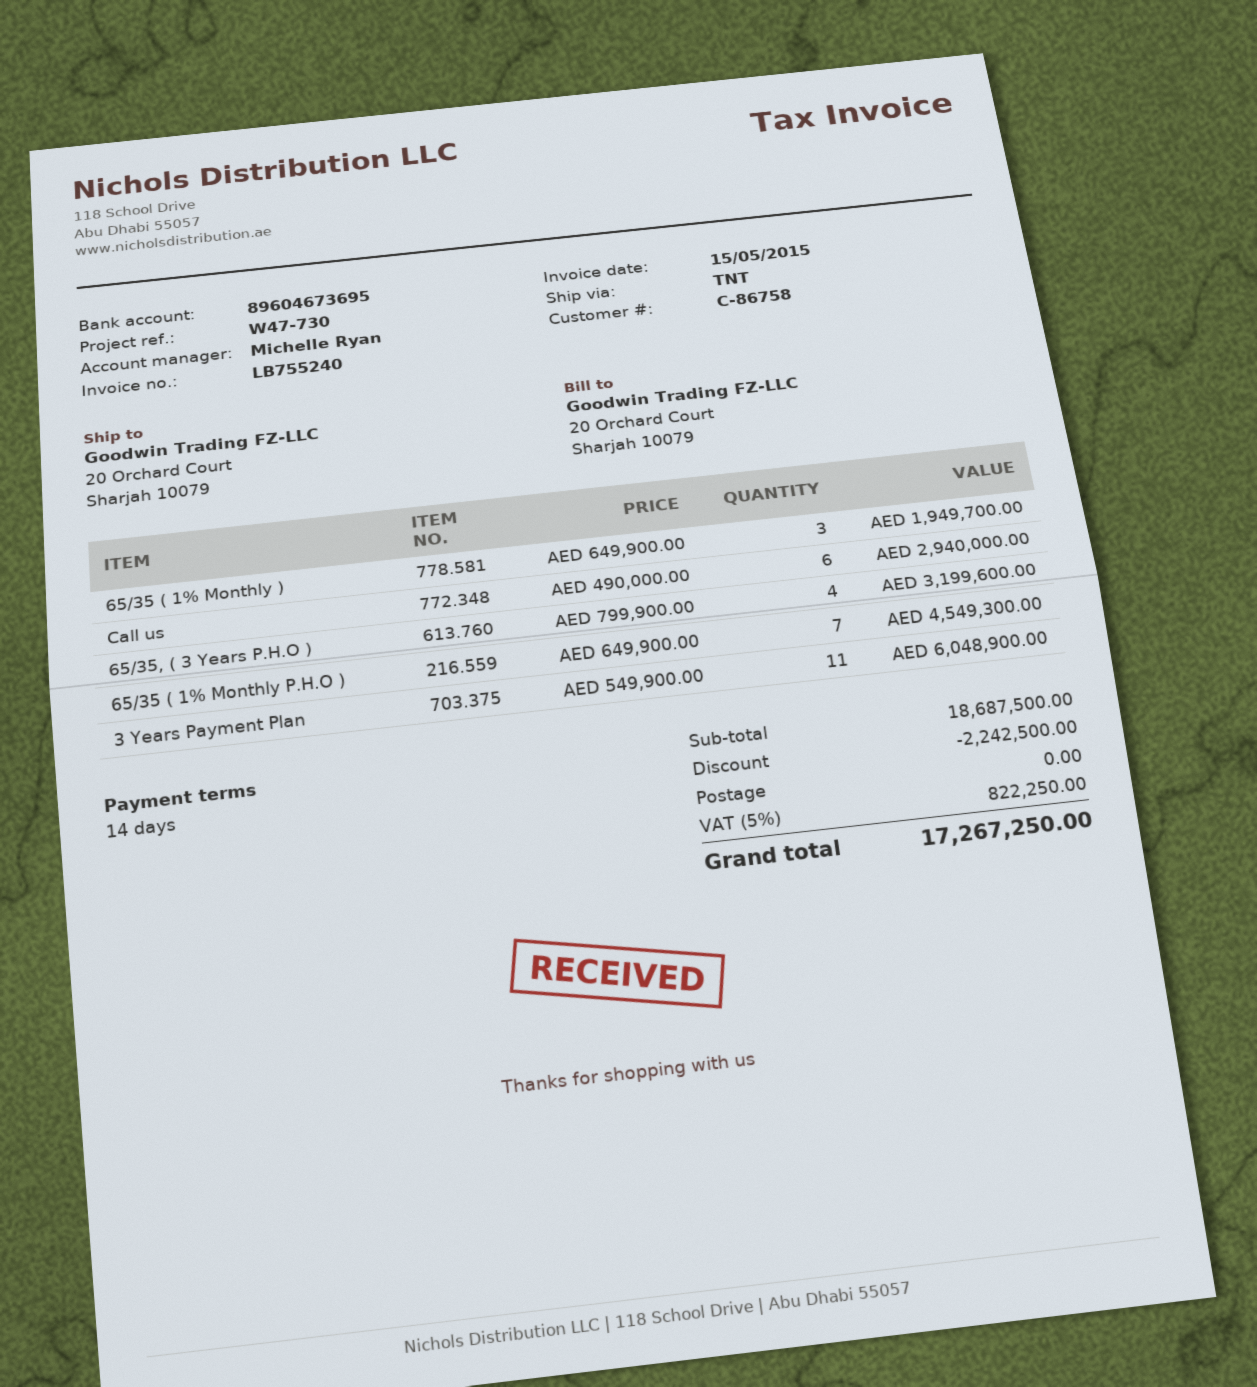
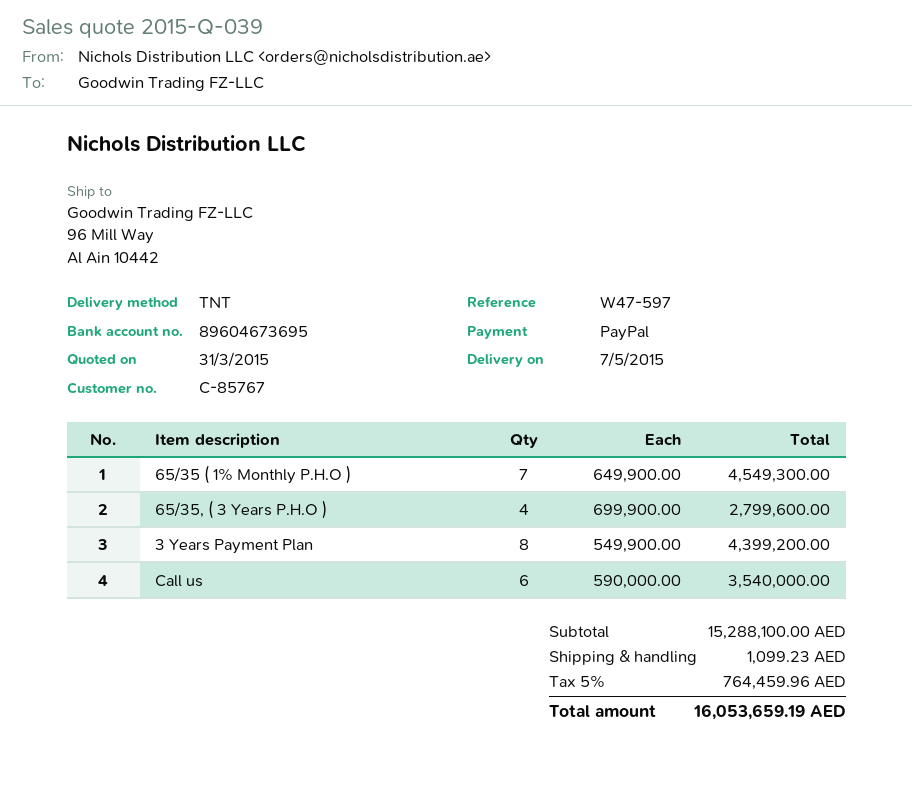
customer number: C-86758 -> C-85767
reference: W47-730 -> W47-597
ship to: 20 Orchard Court, Sharjah 10079 -> 96 Mill Way, Al Ain 10442
65/35 ( 1% Monthly ): 3 x 649900.00 = 1949700.00 -> none
Call us: 6 x 490000.00 = 2940000.00 -> 6 x 590000.00 = 3540000.00
65/35, ( 3 Years P.H.O ): 4 x 799900.00 = 3199600.00 -> 4 x 699900.00 = 2799600.00
3 Years Payment Plan: 11 x 549900.00 = 6048900.00 -> 8 x 549900.00 = 4399200.00
subtotal: 18687500.00 -> 15288100.00
discount: 2242500.00 -> none
shipping: 0.00 -> 1099.23
tax: 5% = 822250.00 -> 5% = 764459.96
total: 17267250.00 -> 16053659.19

